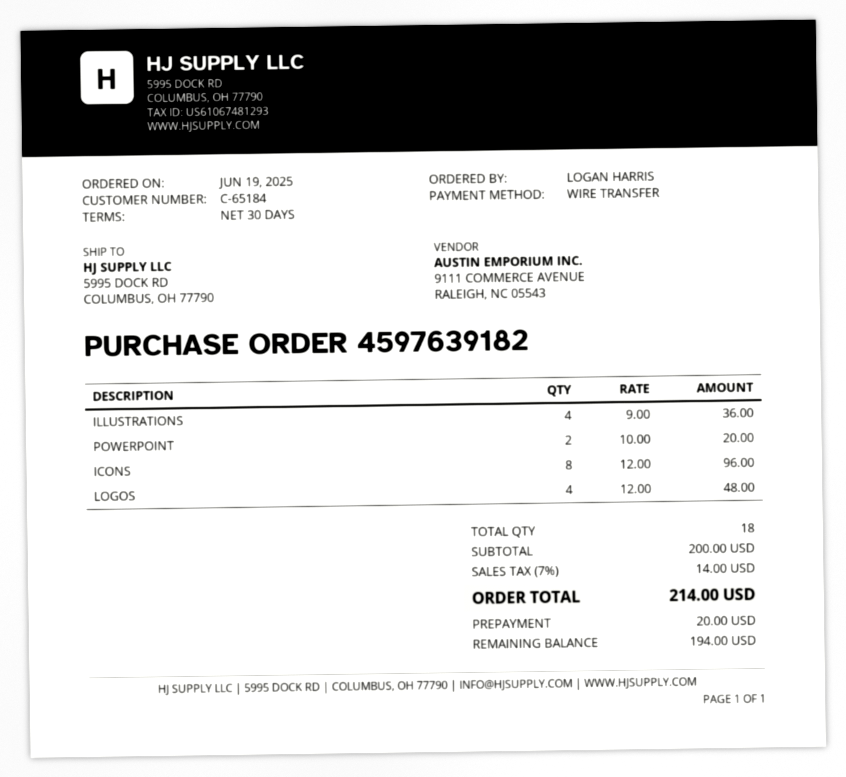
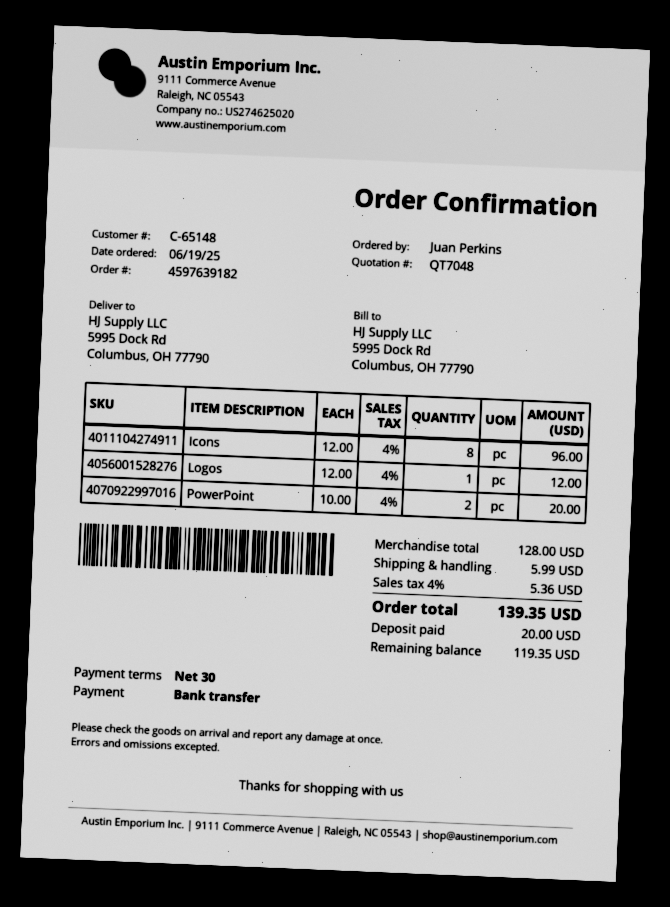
customer number: C-65184 -> C-65148
ordered by: LOGAN HARRIS -> Juan Perkins
ILLUSTRATIONS: 4 x 9.00 = 36.00 -> none
LOGOS: 4 x 12.00 = 48.00 -> 1 x 12.00 = 12.00
subtotal: 200.00 -> 128.00
shipping: none -> 5.99
tax: 7% = 14.00 -> 4% = 5.36
total: 214.00 -> 139.35
balance: 194.00 -> 119.35

